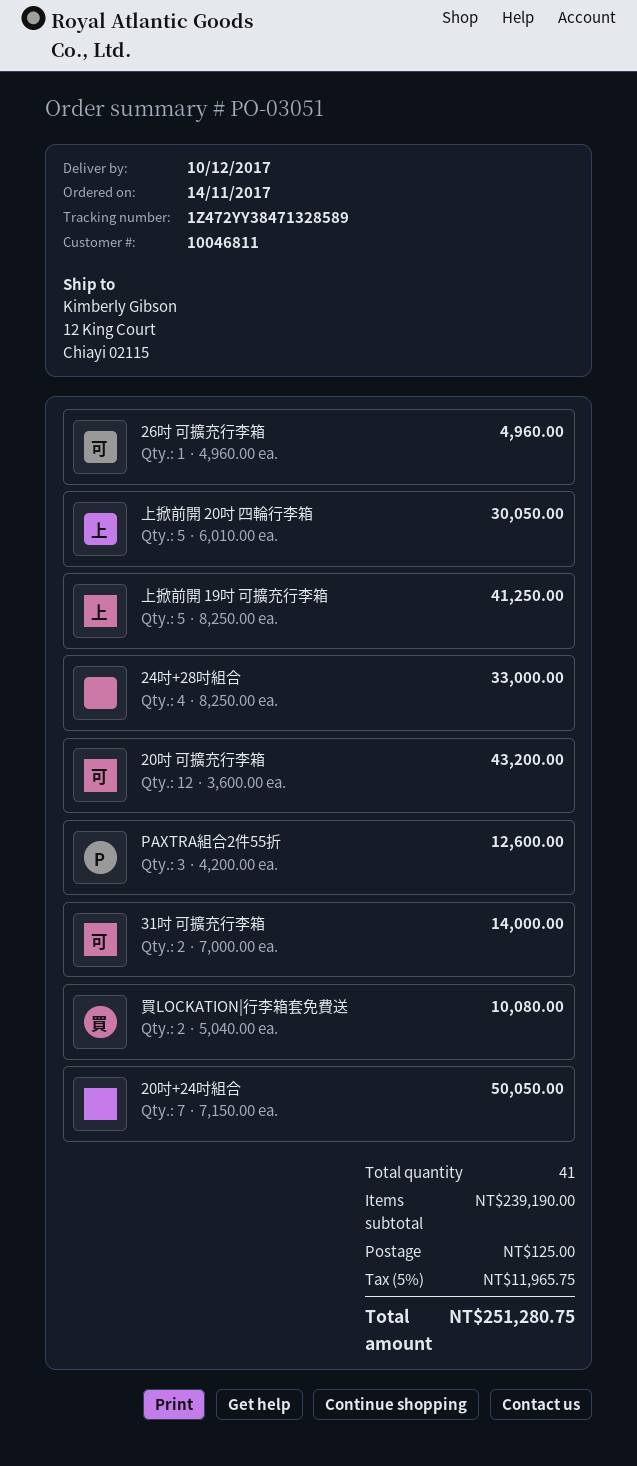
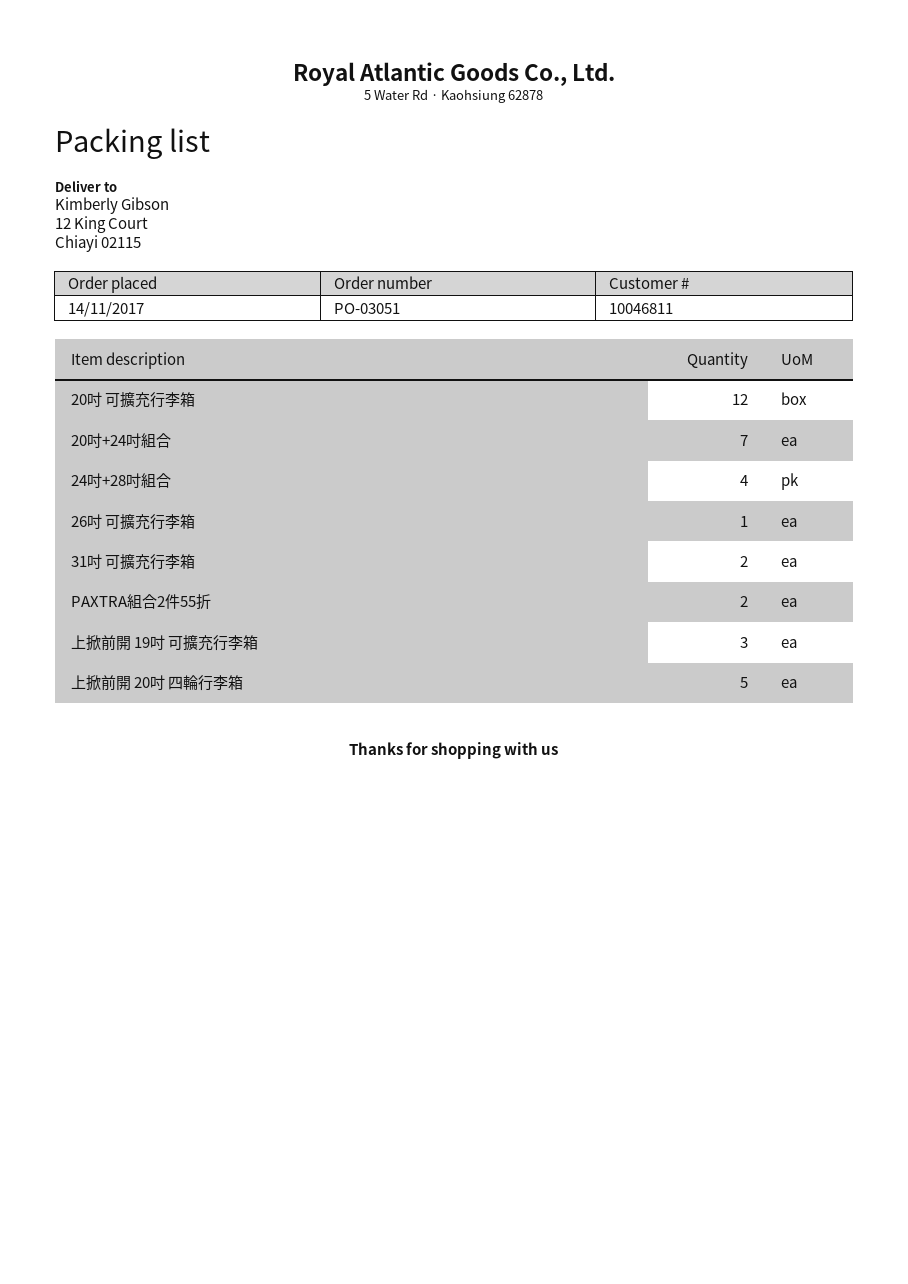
上掀前開 19吋 可擴充行李箱: 5 -> 3
PAXTRA組合2件55折: 3 -> 2
買LOCKATION|行李箱套免費送: 2 -> none

